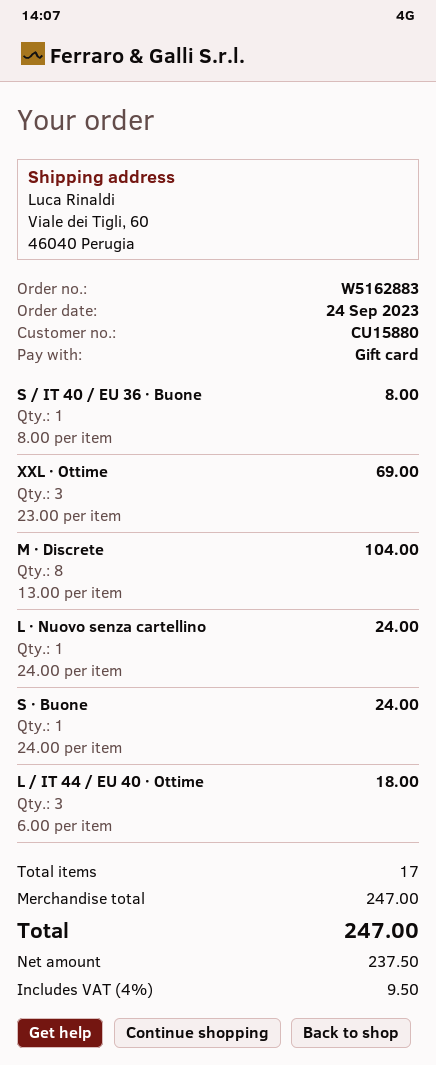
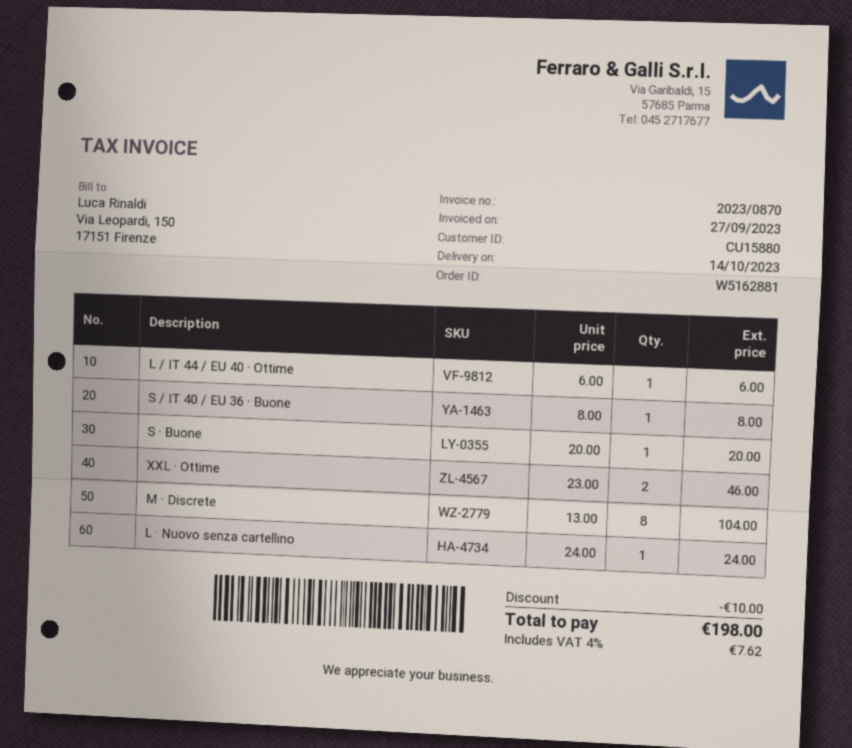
order number: W5162883 -> W5162881
XXL · Ottime: 3 x 23.00 = 69.00 -> 2 x 23.00 = 46.00
S · Buone: 1 x 24.00 = 24.00 -> 1 x 20.00 = 20.00
L / IT 44 / EU 40 · Ottime: 3 x 6.00 = 18.00 -> 1 x 6.00 = 6.00
discount: none -> 10.00
tax: 4% = 9.50 -> 4% = 7.62
total: 247.00 -> 198.00

